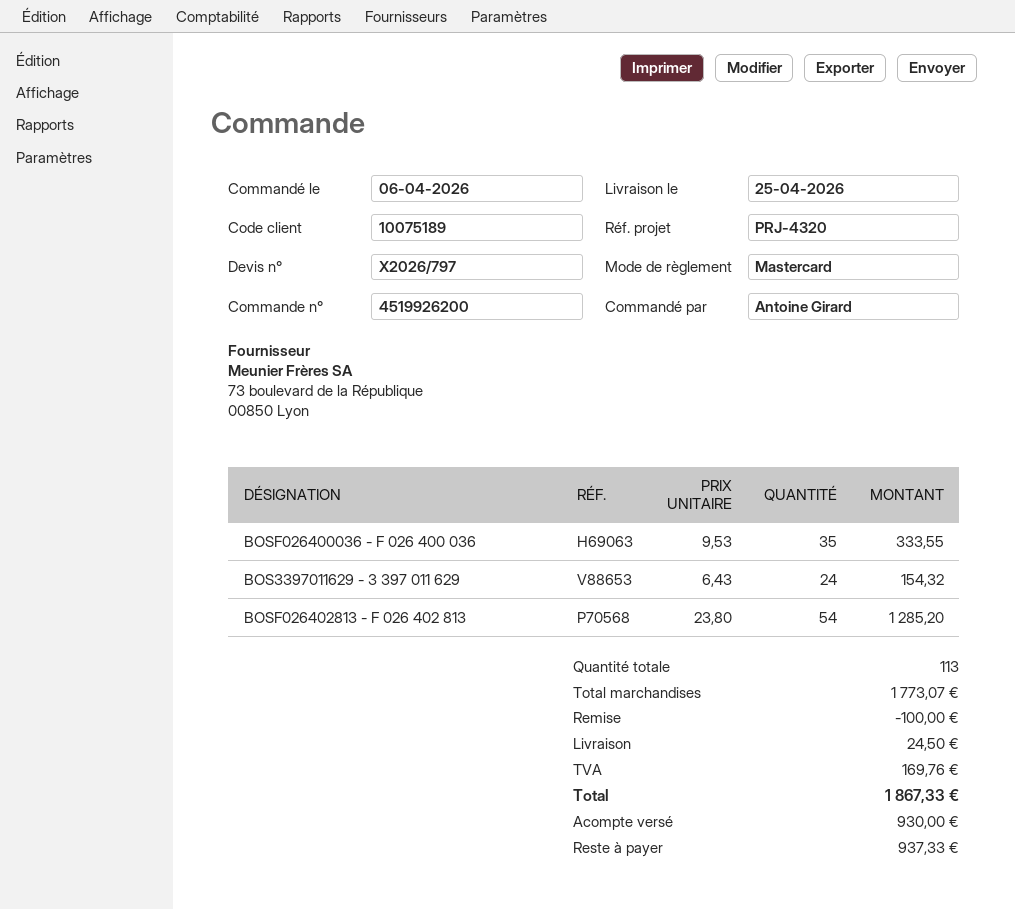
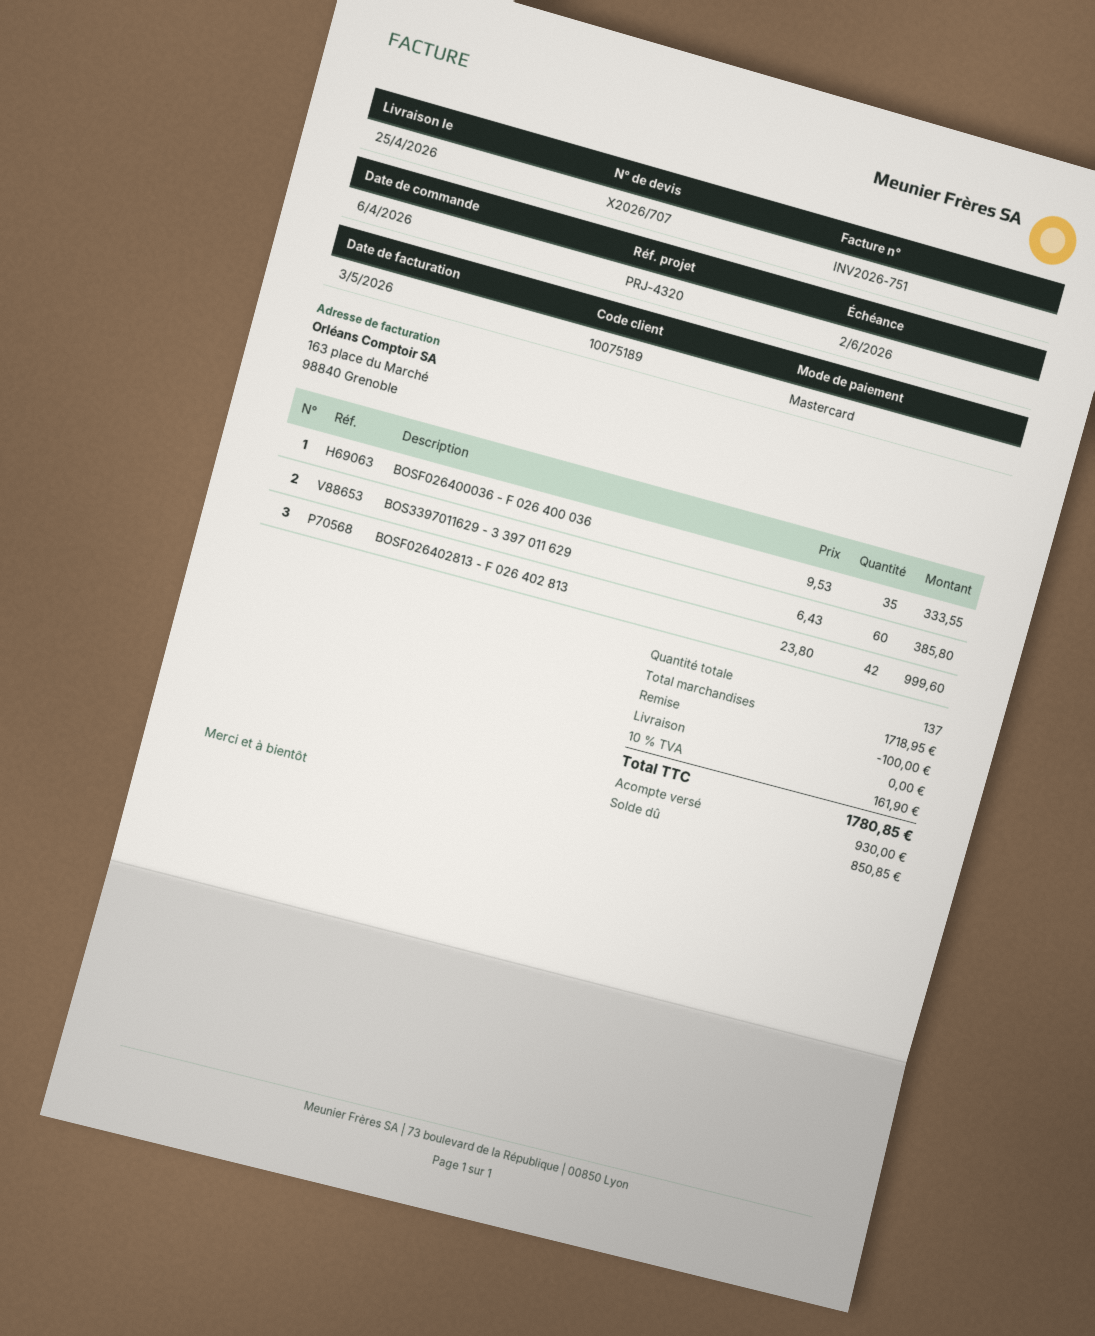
quote number: X2026/797 -> X2026/707
BOS3397011629 - 3 397 011 629: 24 x 6.43 = 154.32 -> 60 x 6.43 = 385.80
BOSF026402813 - F 026 402 813: 54 x 23.80 = 1285.20 -> 42 x 23.80 = 999.60
total quantity: 113 -> 137
subtotal: 1773.07 -> 1718.95
shipping: 24.50 -> 0.00
tax: 169.76 -> 161.90
total: 1867.33 -> 1780.85
balance: 937.33 -> 850.85

